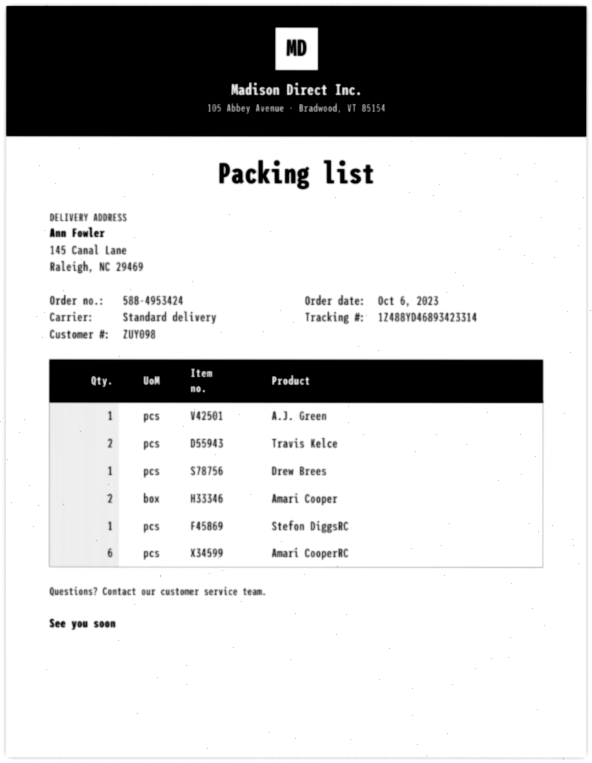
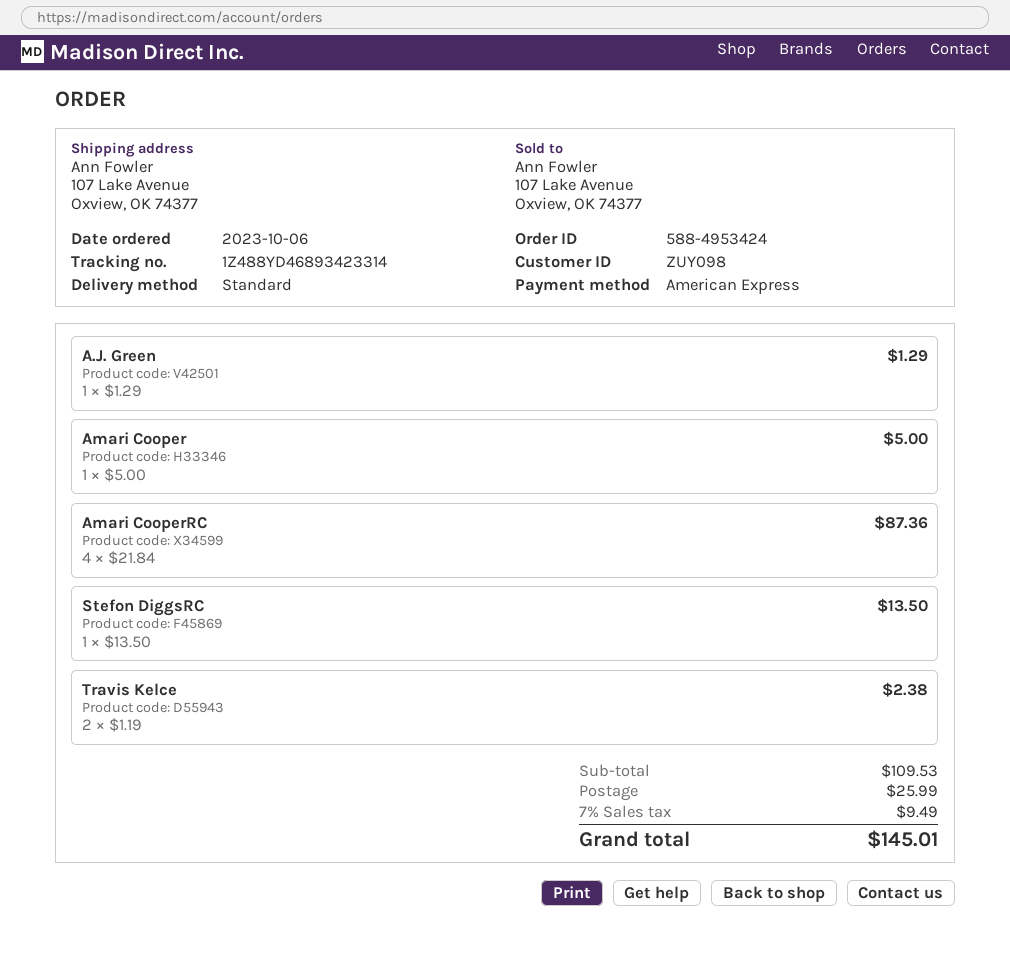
ship to: 145 Canal Lane, Raleigh, NC 29469 -> 107 Lake Avenue, Oxview, OK 74377
Drew Brees: 1 -> none
Amari Cooper: 2 -> 1
Amari CooperRC: 6 -> 4

